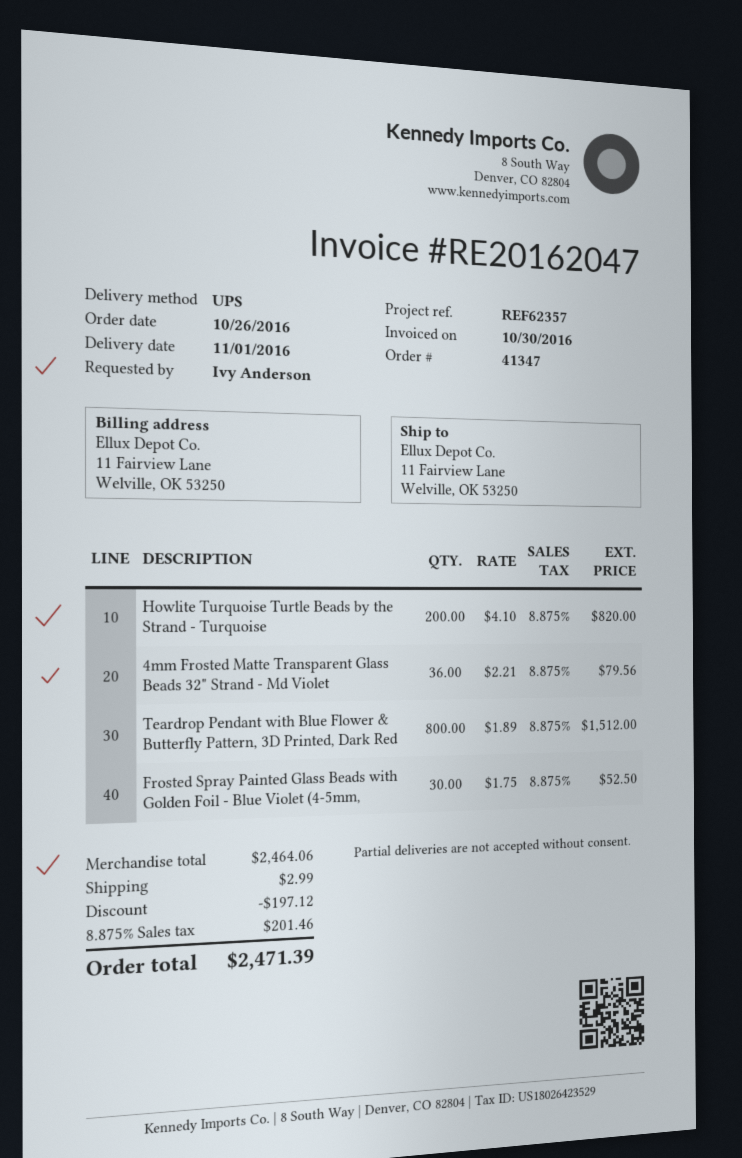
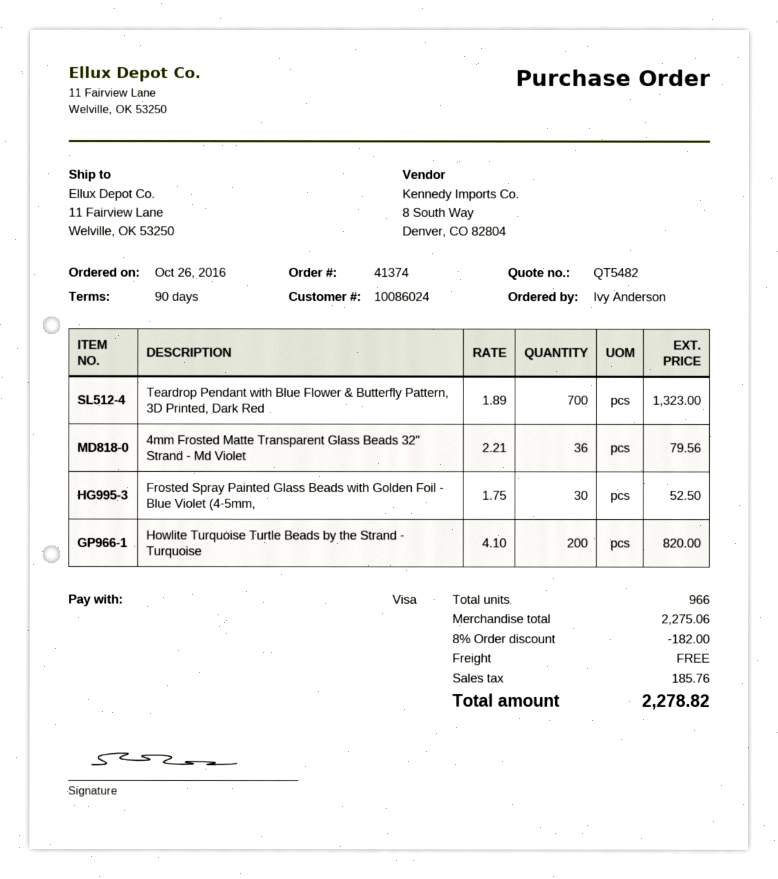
order number: 41347 -> 41374
Teardrop Pendant with Blue Flower & Butterfly Pattern, 3D Printed, Dark Red: 800 x 1.89 = 1512.00 -> 700 x 1.89 = 1323.00
subtotal: 2464.06 -> 2275.06
discount: 197.12 -> 182.00
shipping: 2.99 -> 0.00
tax: 201.46 -> 185.76
total: 2471.39 -> 2278.82

